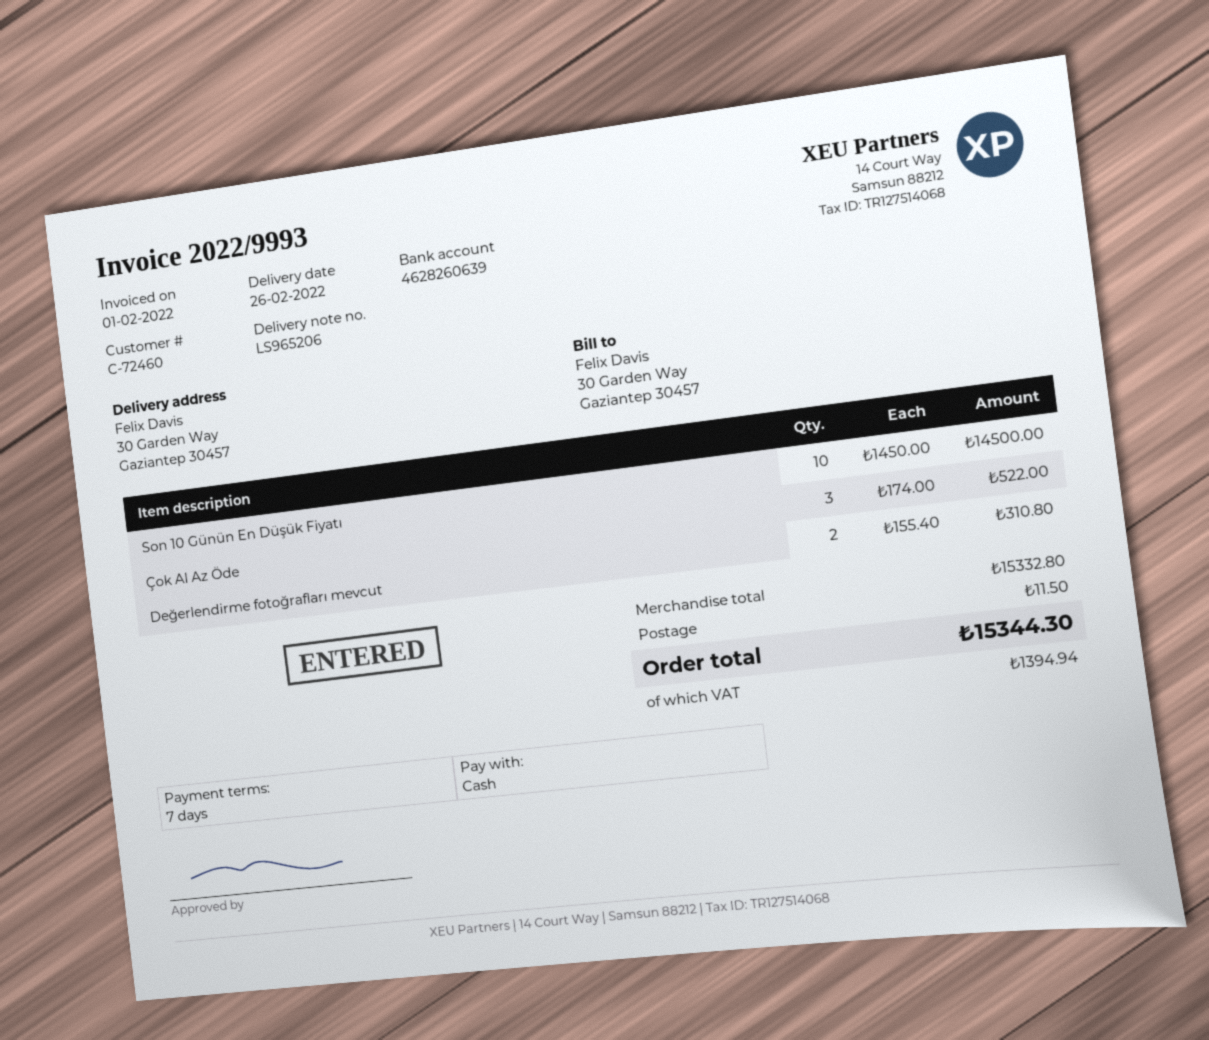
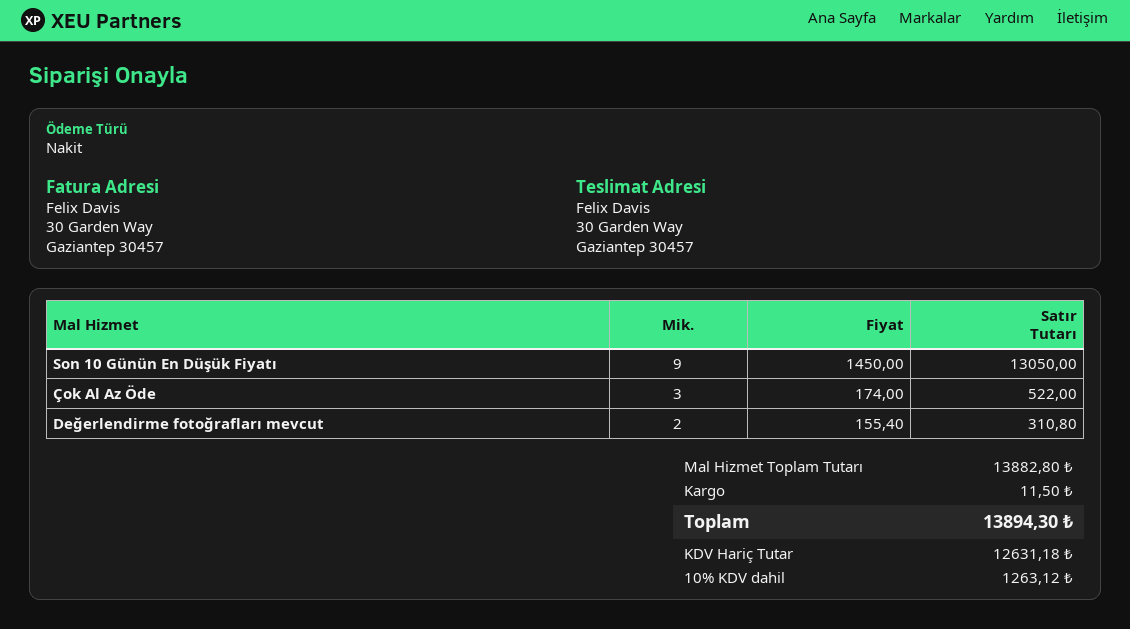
Son 10 Günün En Düşük Fiyatı: 10 x 1450.00 = 14500.00 -> 9 x 1450.00 = 13050.00
subtotal: 15332.80 -> 13882.80
tax: 1394.94 -> 1263.12
total: 15344.30 -> 13894.30

